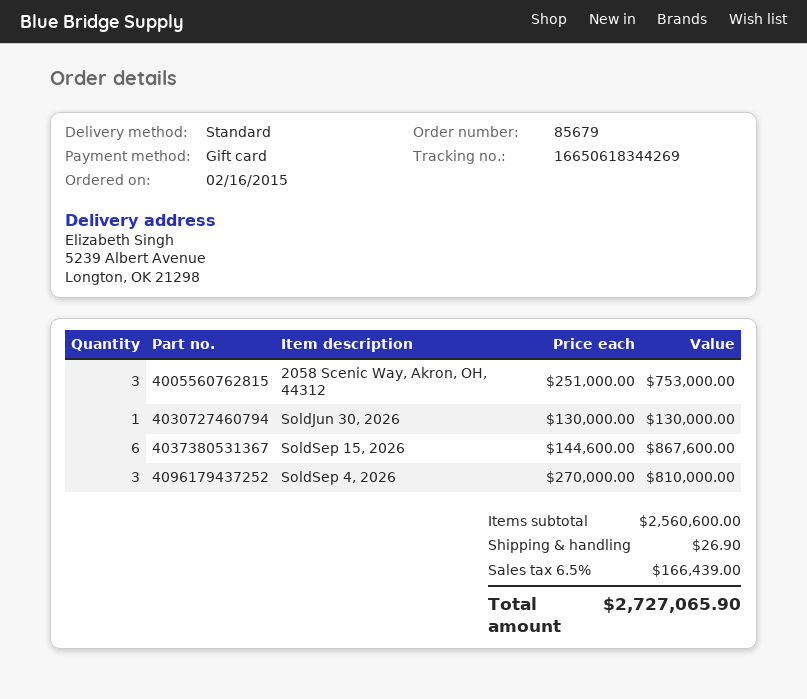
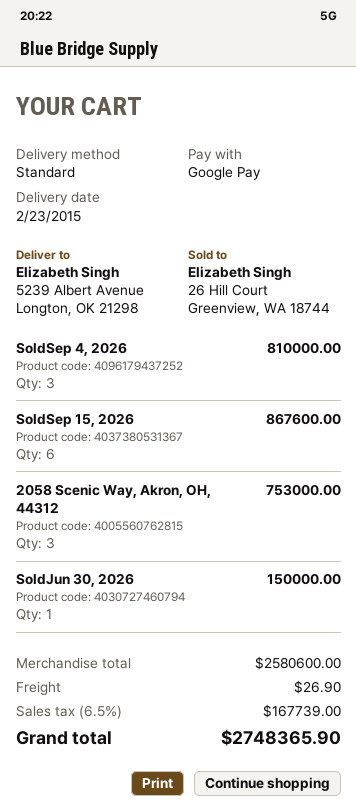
payment method: gift card -> Google Pay
SoldJun 30, 2026: 1 for 130000.00 -> 1 for 150000.00
subtotal: 2560600.00 -> 2580600.00
tax: 6.5% = 166439.00 -> 6.5% = 167739.00
total: 2727065.90 -> 2748365.90

